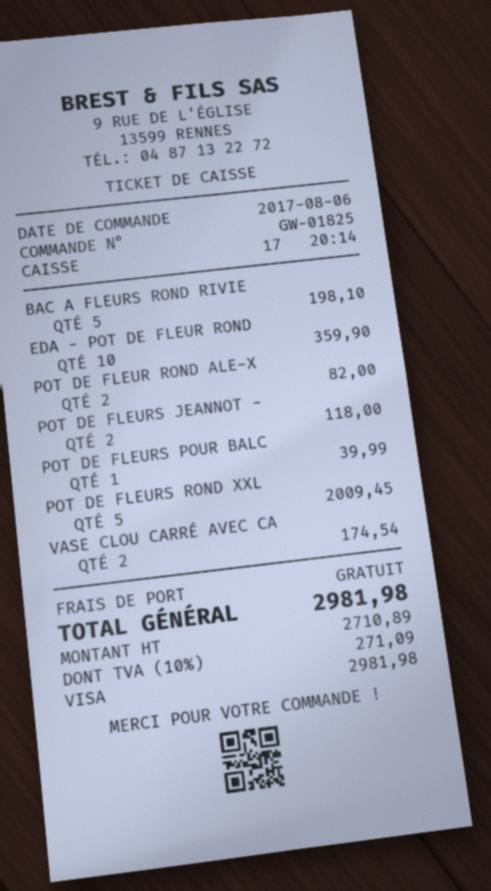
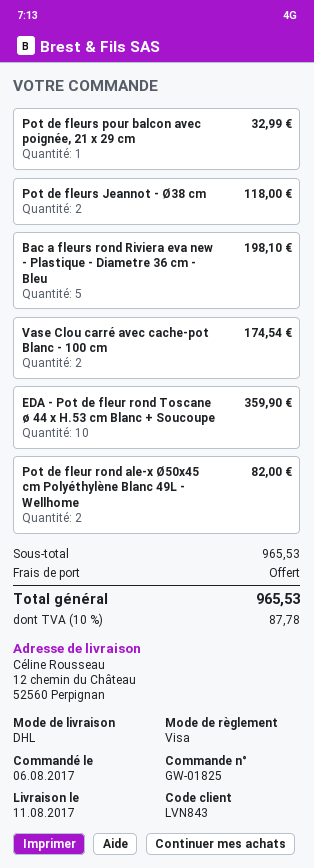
POT DE FLEURS POUR BALC: 1 for 39.99 -> 1 for 32.99
POT DE FLEURS ROND XXL: 5 for 2009.45 -> none
tax: 10% = 271.09 -> 10% = 87.78
total: 2981.98 -> 965.53

